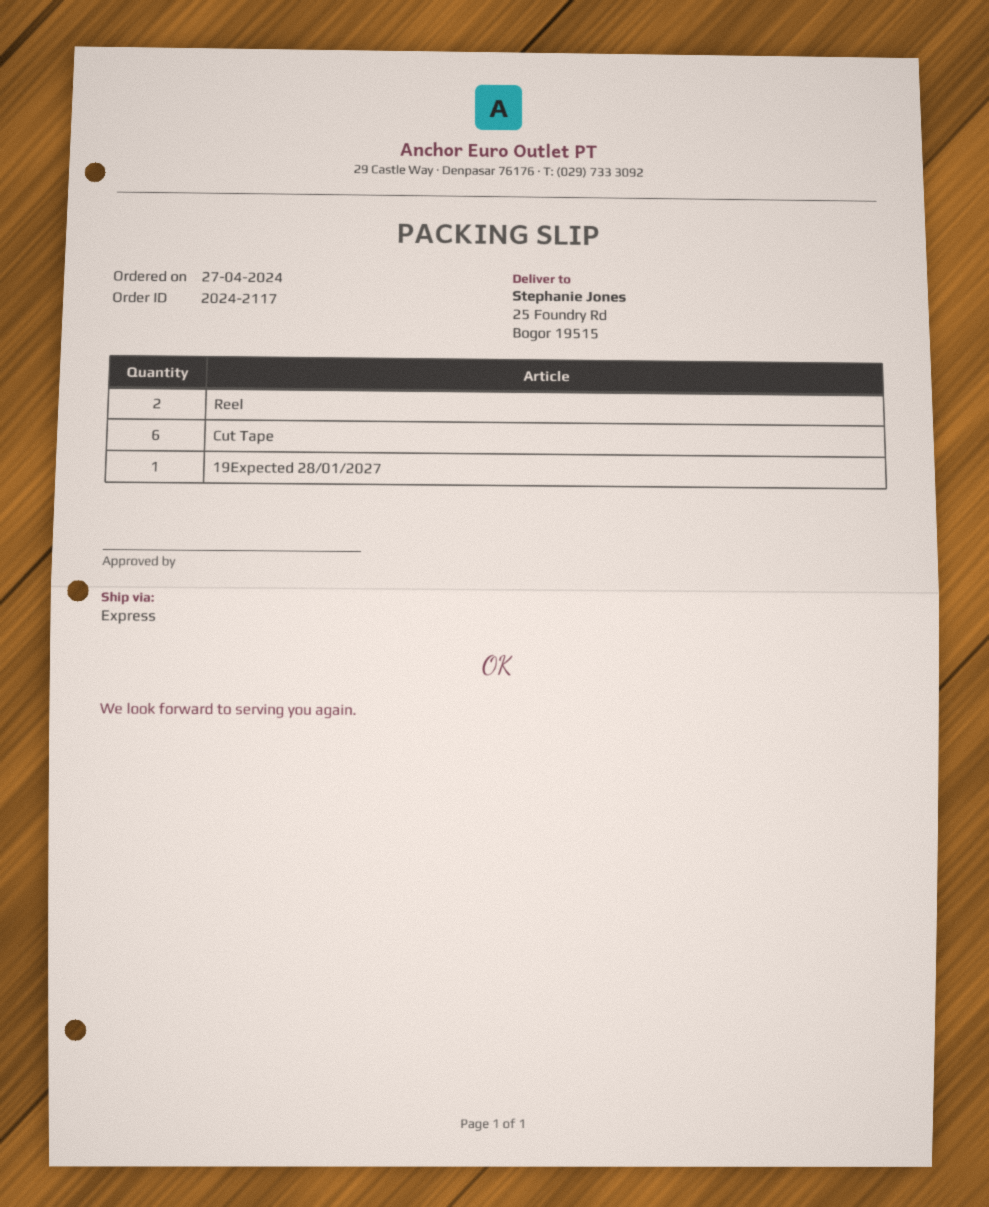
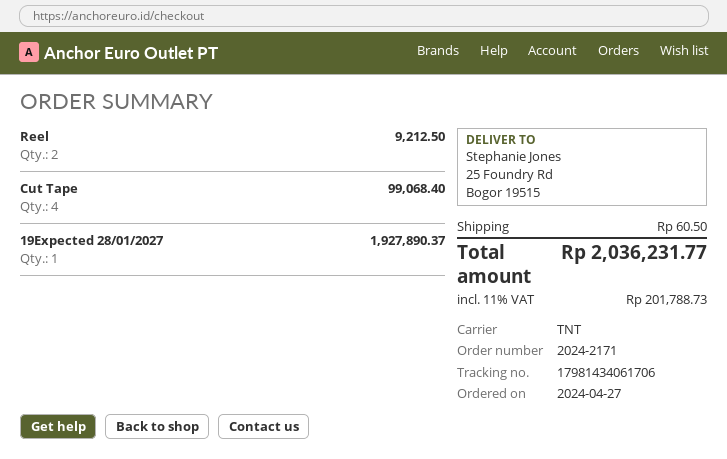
order number: 2024-2117 -> 2024-2171
shipping method: express -> TNT
Cut Tape: 6 -> 4

